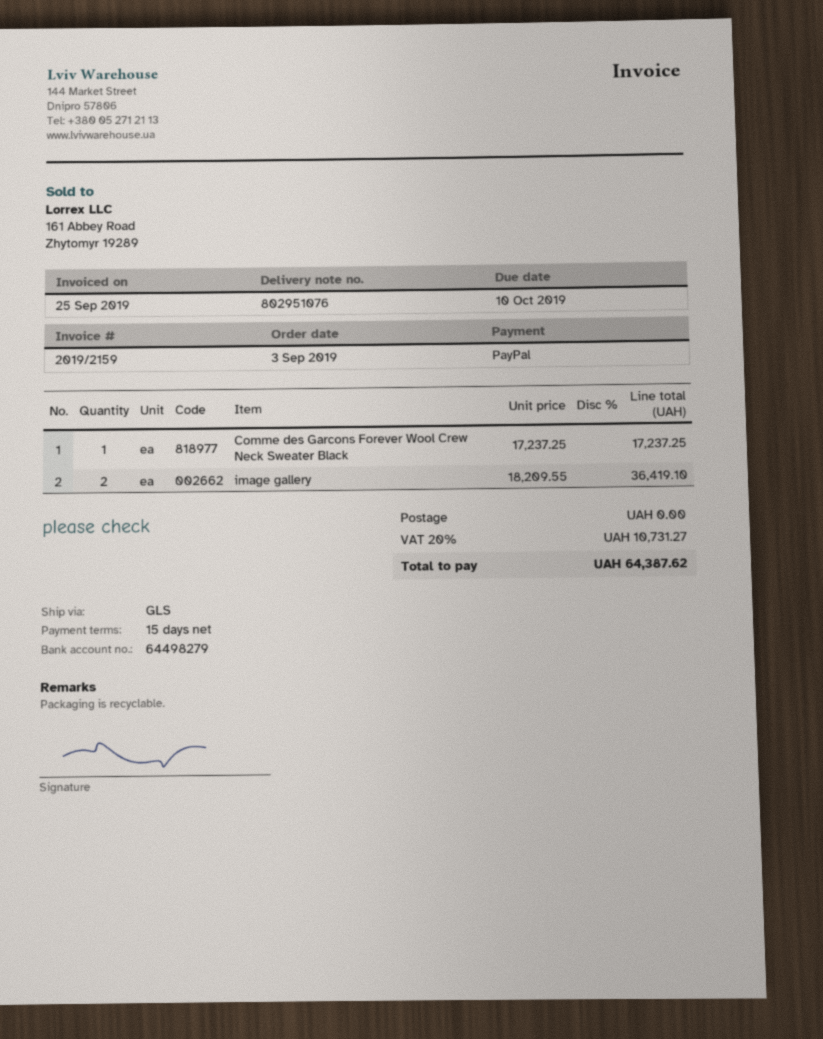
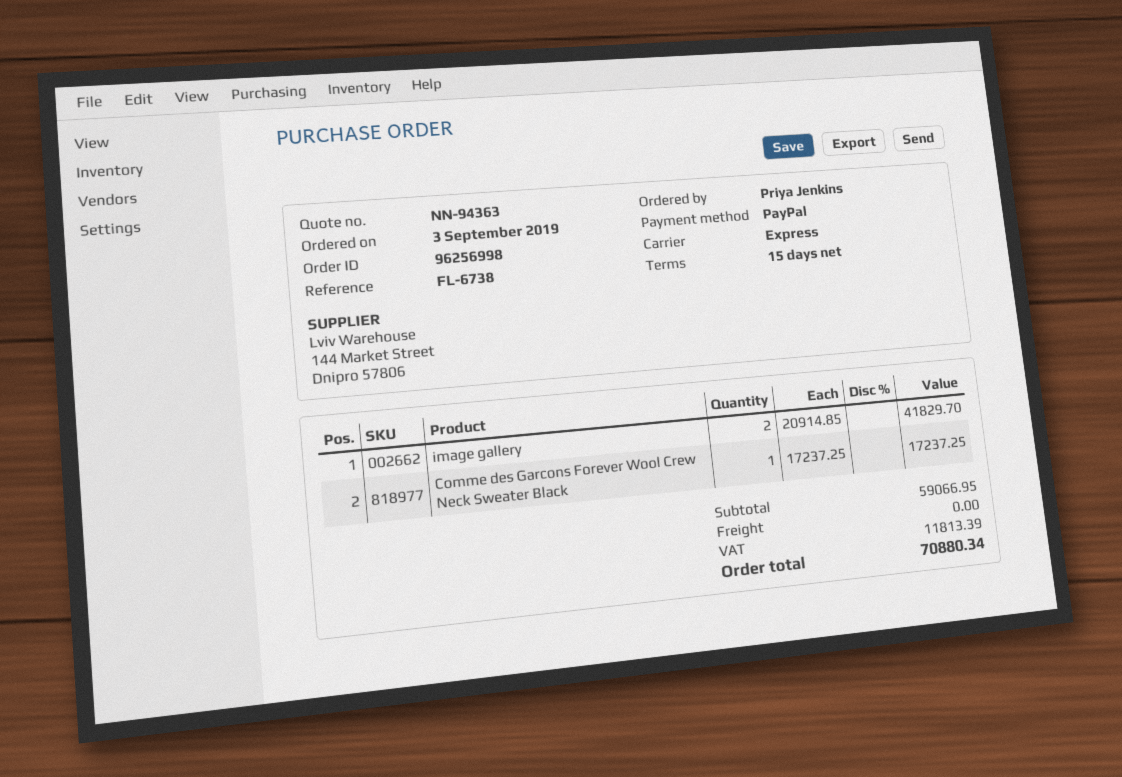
shipping method: GLS -> express
image gallery: 2 x 18209.55 = 36419.10 -> 2 x 20914.85 = 41829.70
tax: 10731.27 -> 11813.39
total: 64387.62 -> 70880.34

